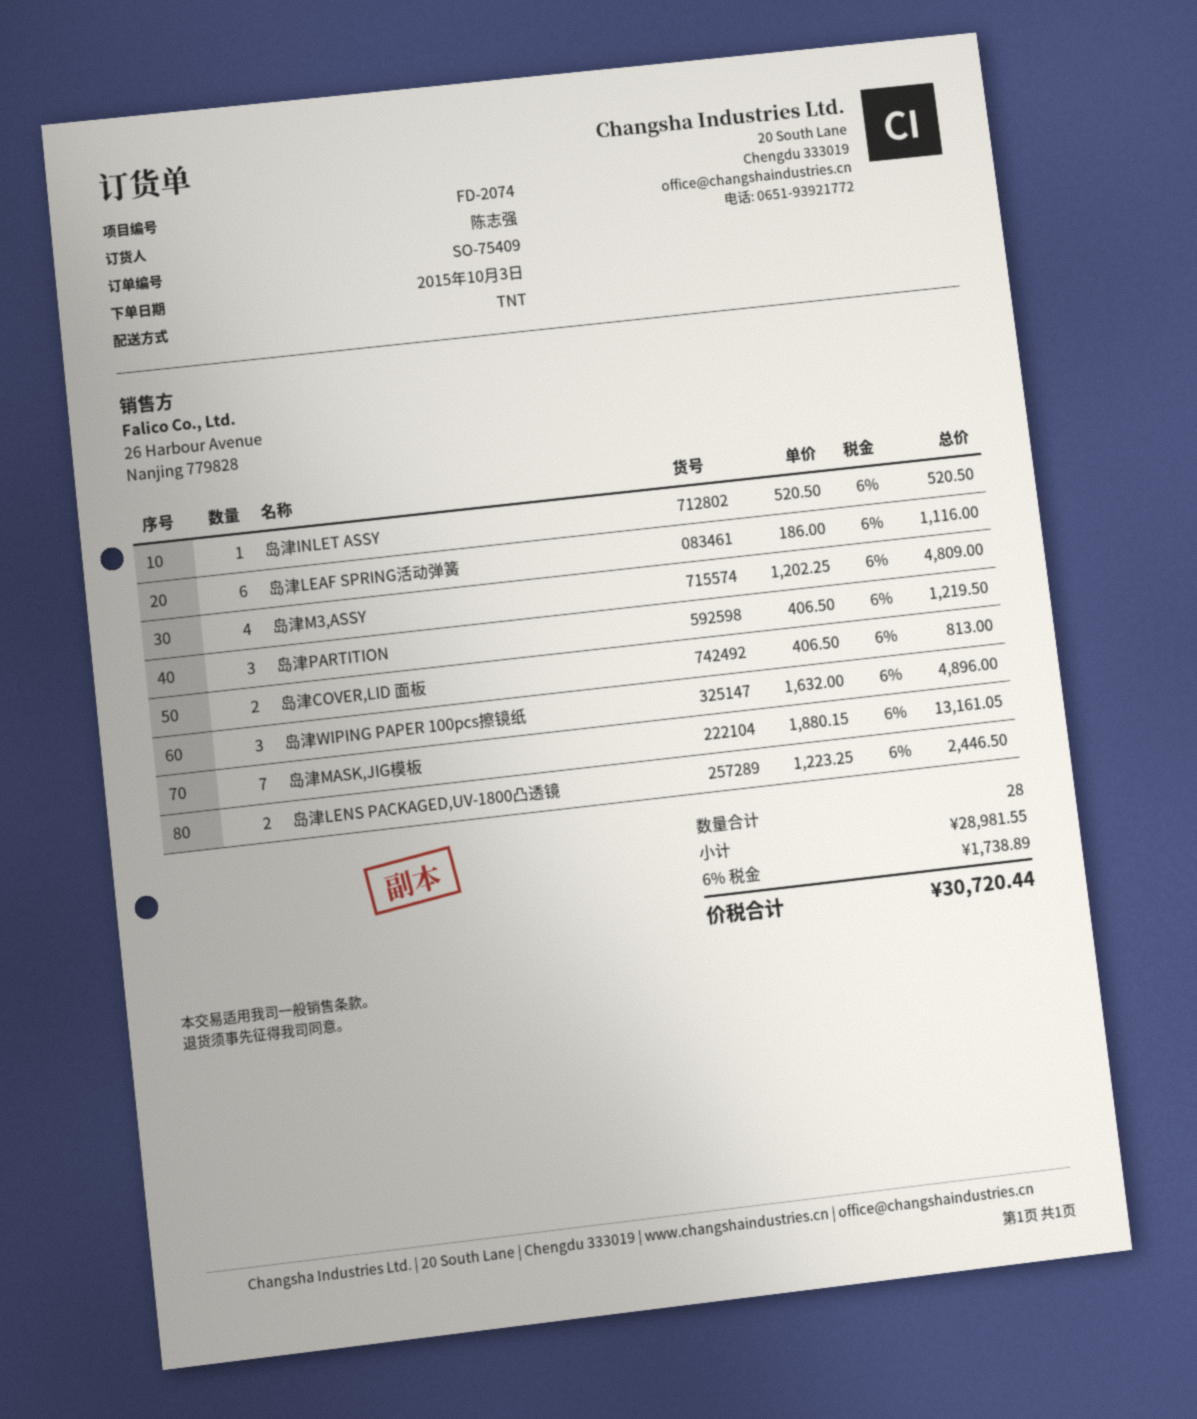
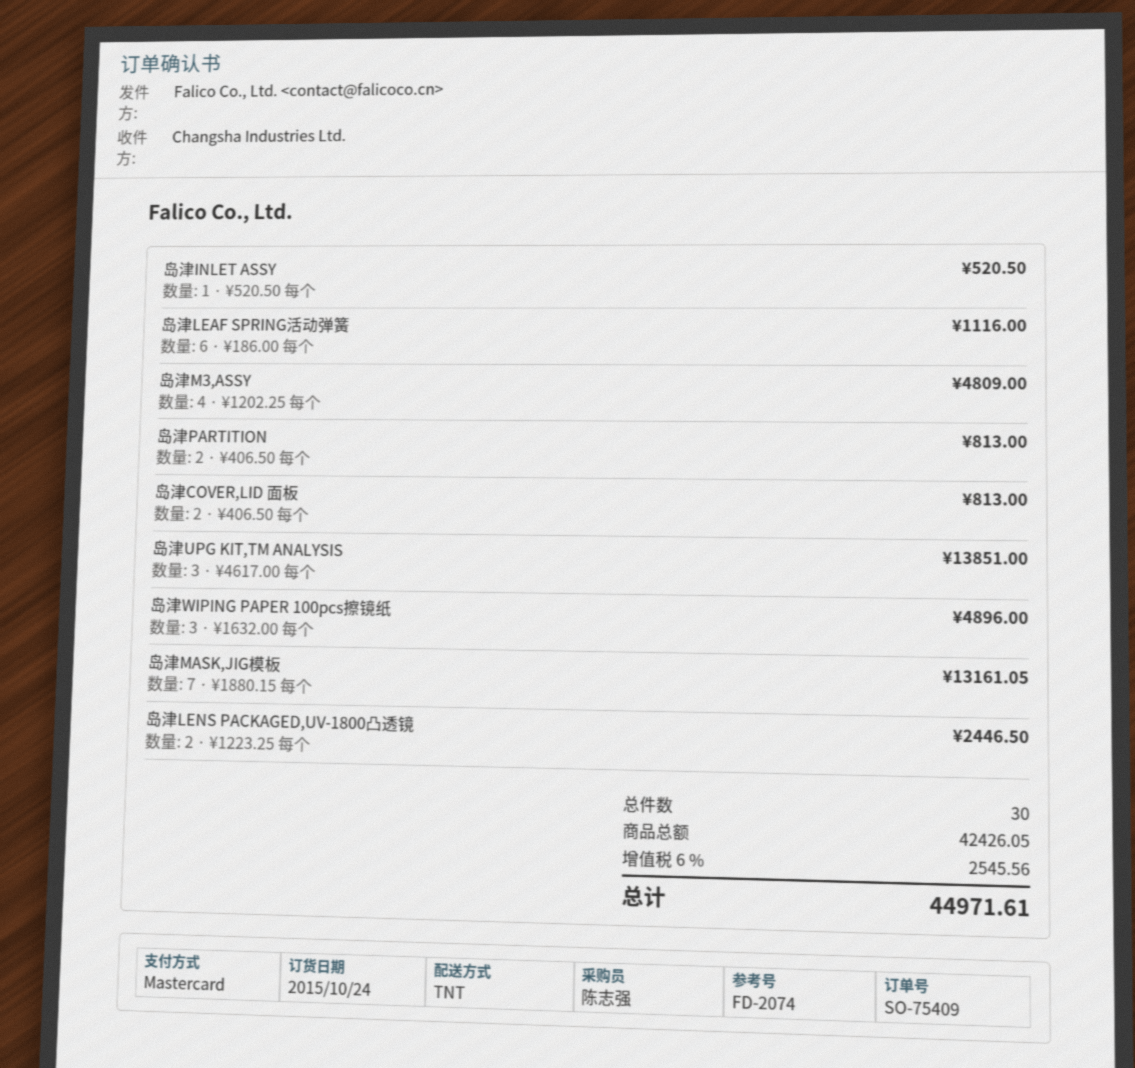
order date: 2015-10-03 -> 2015-10-24
岛津PARTITION: 3 x 406.50 = 1219.50 -> 2 x 406.50 = 813.00
岛津UPG KIT,TM ANALYSIS: none -> 3 x 4617.00 = 13851.00
total quantity: 28 -> 30
subtotal: 28981.55 -> 42426.05
tax: 6% = 1738.89 -> 6% = 2545.56
total: 30720.44 -> 44971.61

